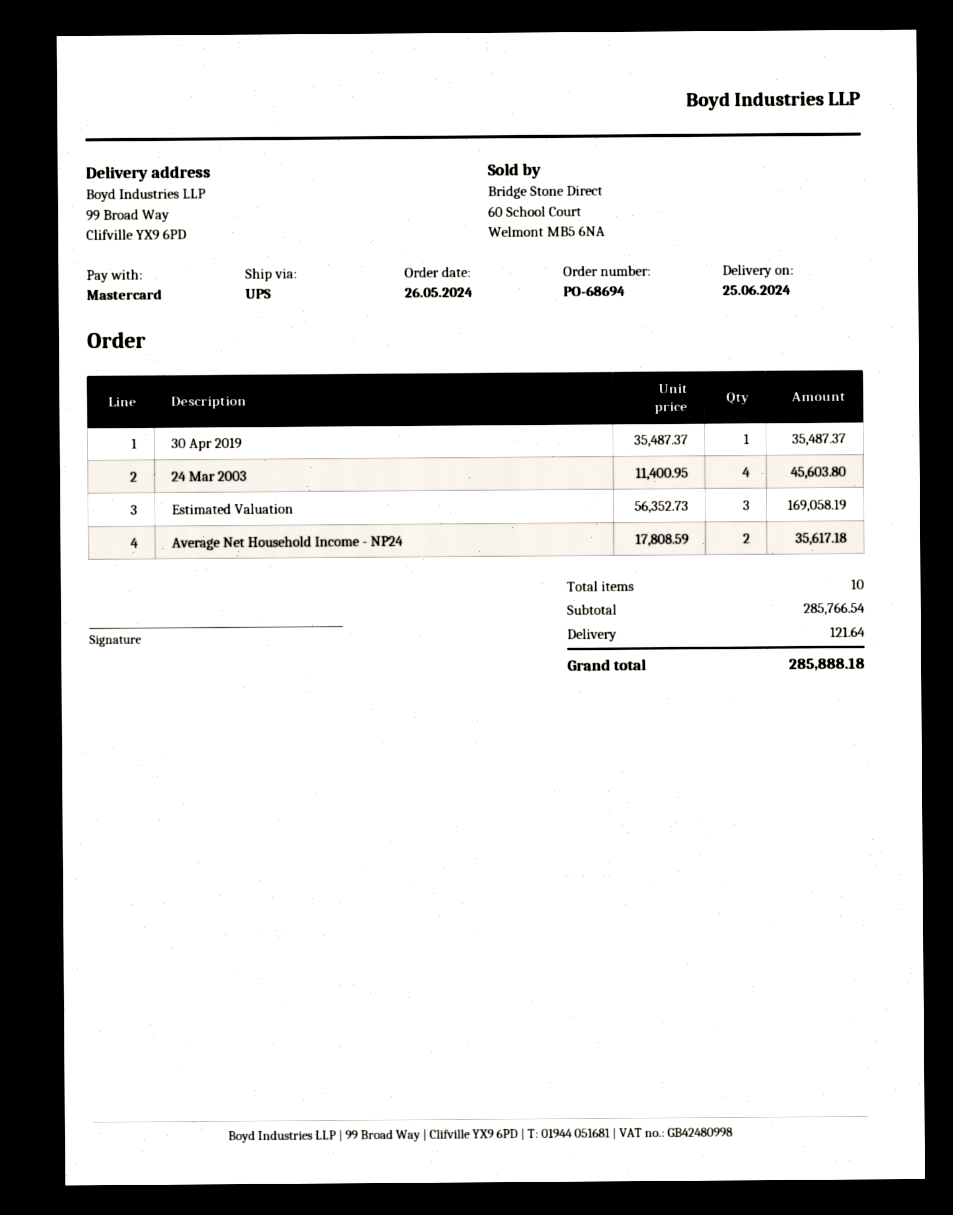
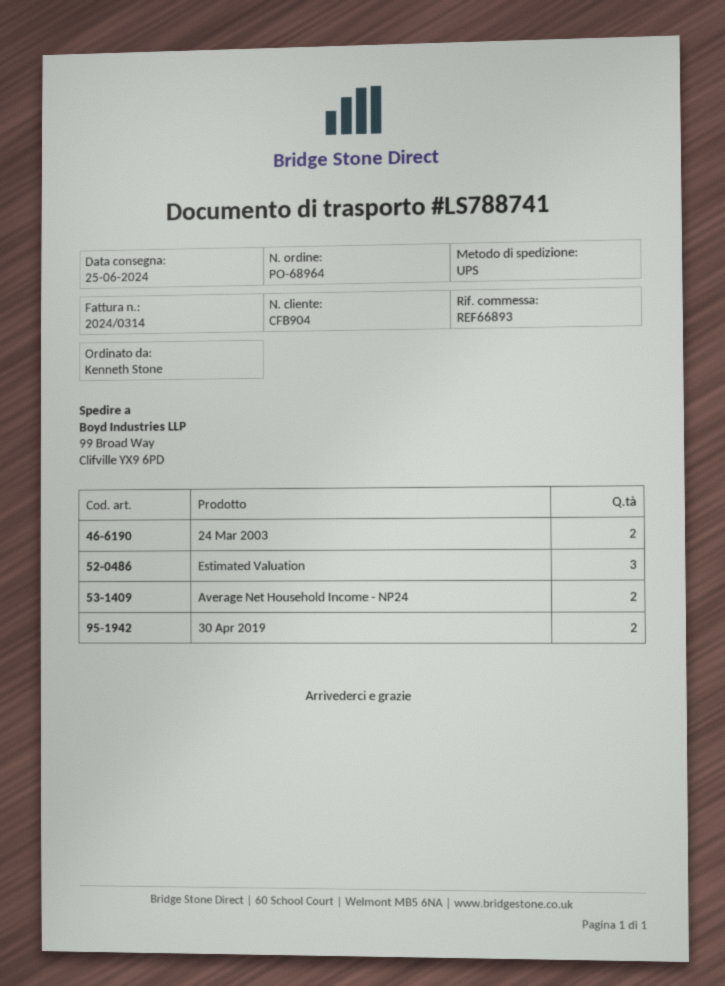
order number: PO-68694 -> PO-68964
30 Apr 2019: 1 -> 2
24 Mar 2003: 4 -> 2

